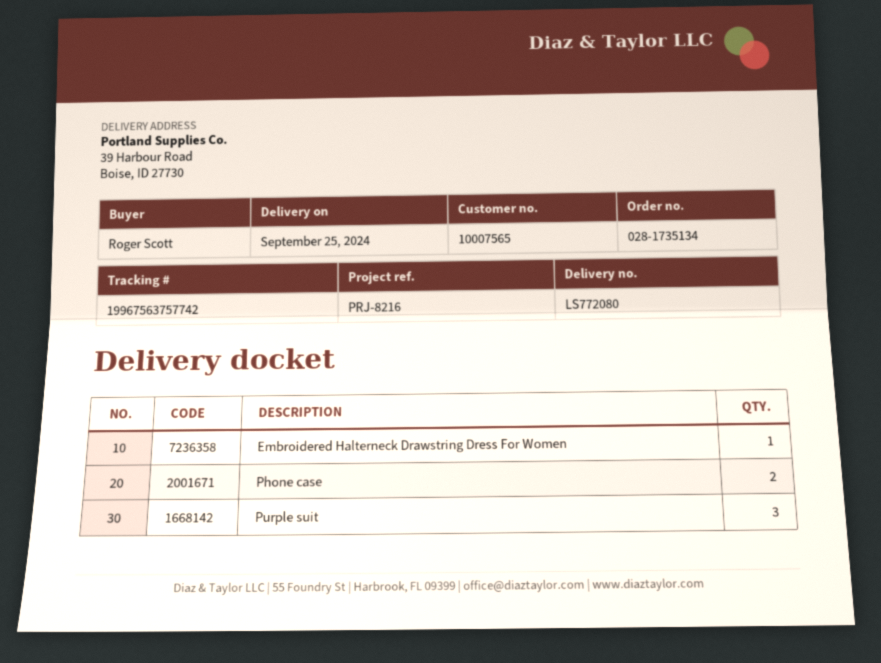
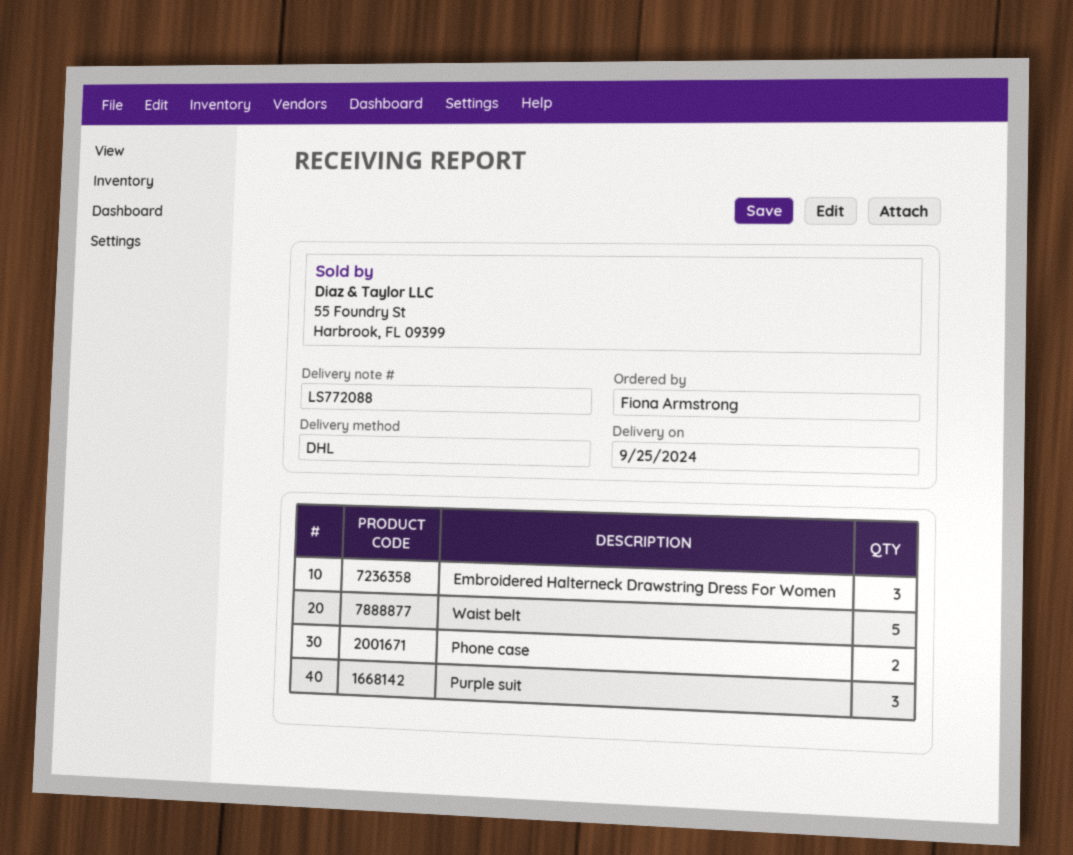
delivery note number: LS772080 -> LS772088
ordered by: Roger Scott -> Fiona Armstrong
Embroidered Halterneck Drawstring Dress For Women: 1 -> 3
Waist belt: none -> 5

